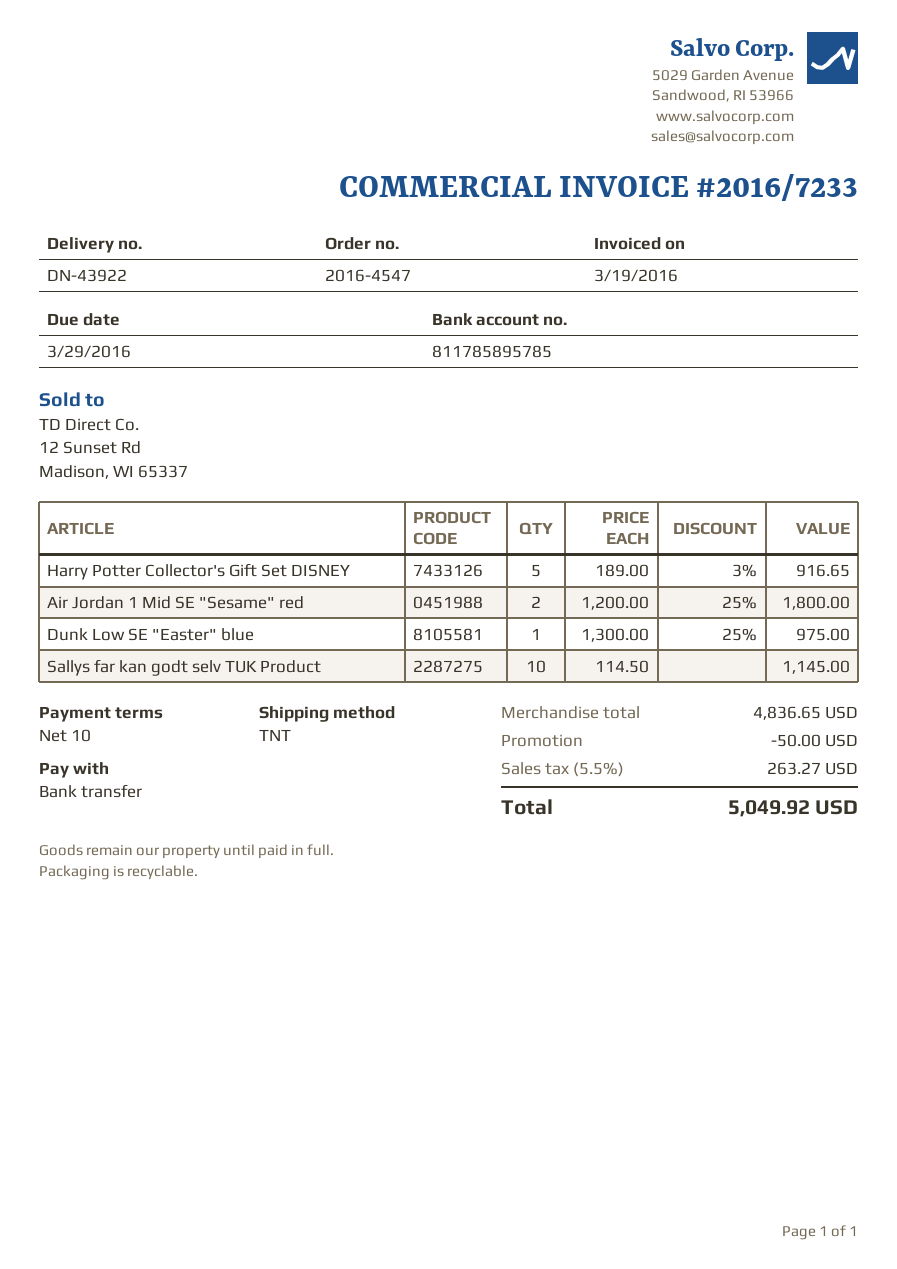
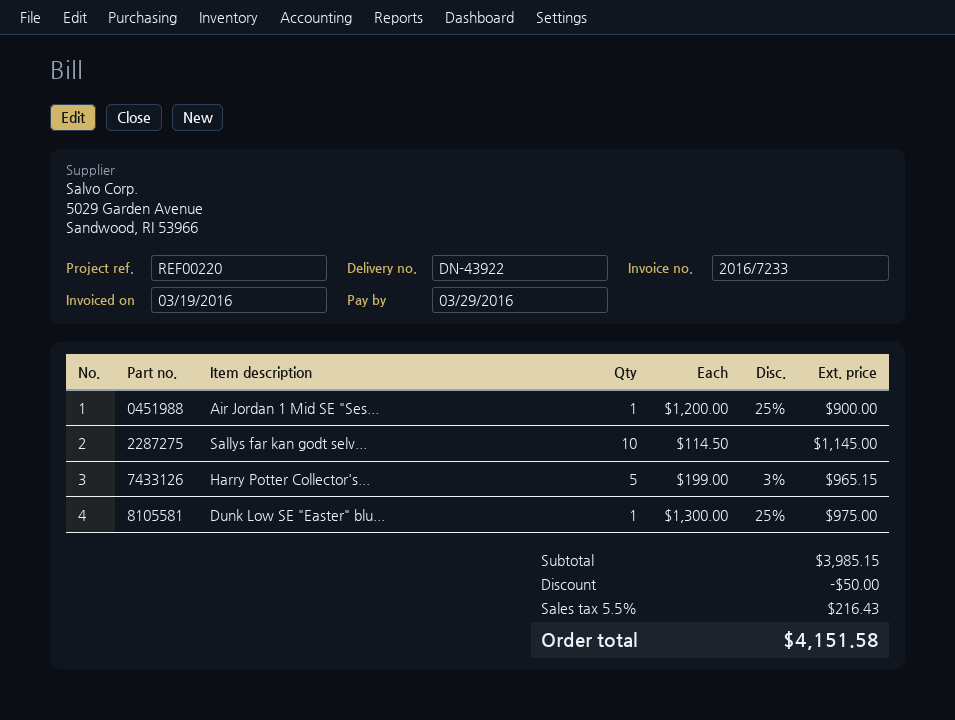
Harry Potter Collector's Gift Set DISNEY: 5 x 189.00 - 3% = 916.65 -> 5 x 199.00 - 3% = 965.15
Air Jordan 1 Mid SE "Sesame" red: 2 x 1200.00 - 25% = 1800.00 -> 1 x 1200.00 - 25% = 900.00
subtotal: 4836.65 -> 3985.15
tax: 5.5% = 263.27 -> 5.5% = 216.43
total: 5049.92 -> 4151.58

